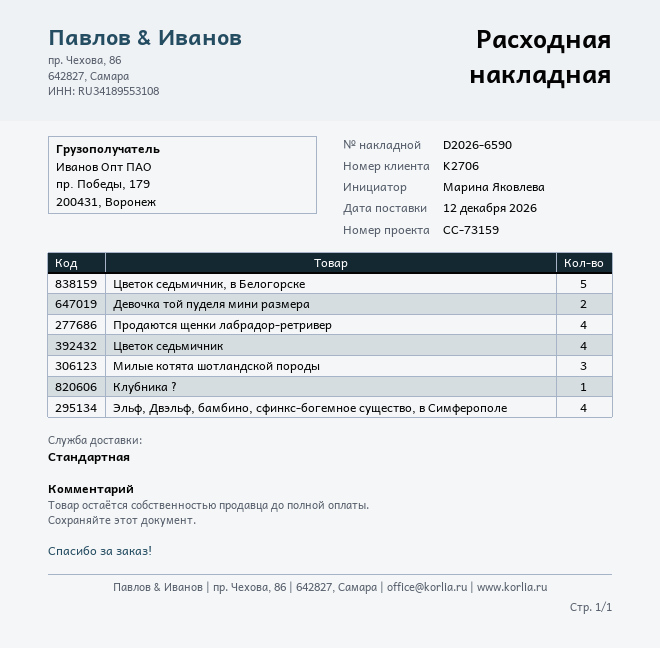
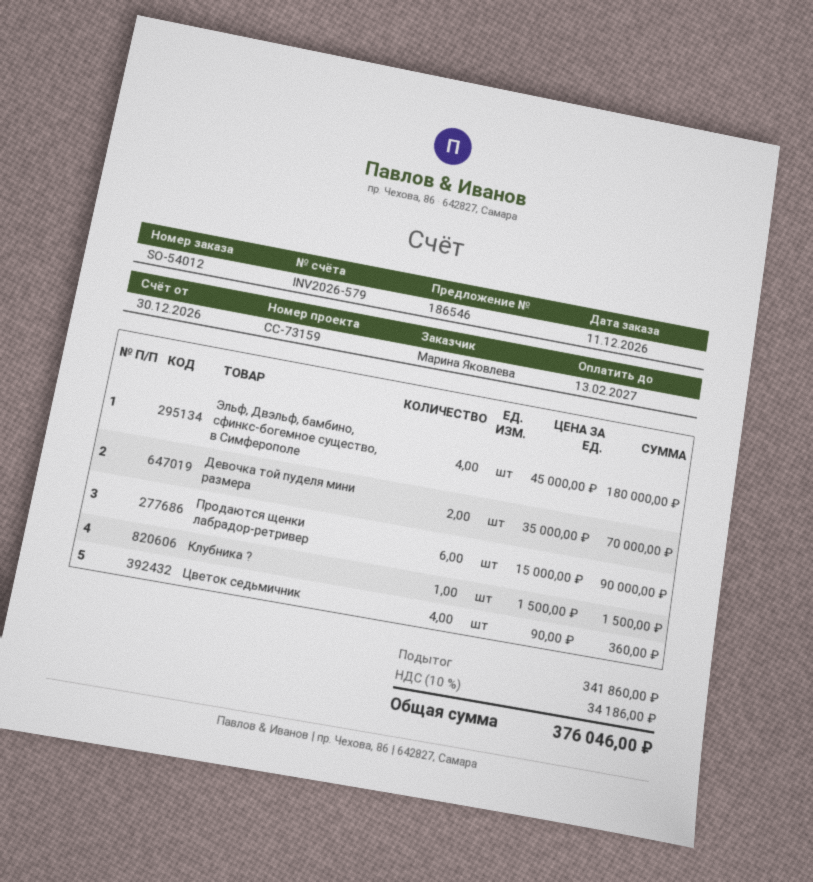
Цветок седьмичник, в Белогорске: 5 -> none
Продаются щенки лабрадор-ретривер: 4 -> 6
Милые котята шотландской породы: 3 -> none

